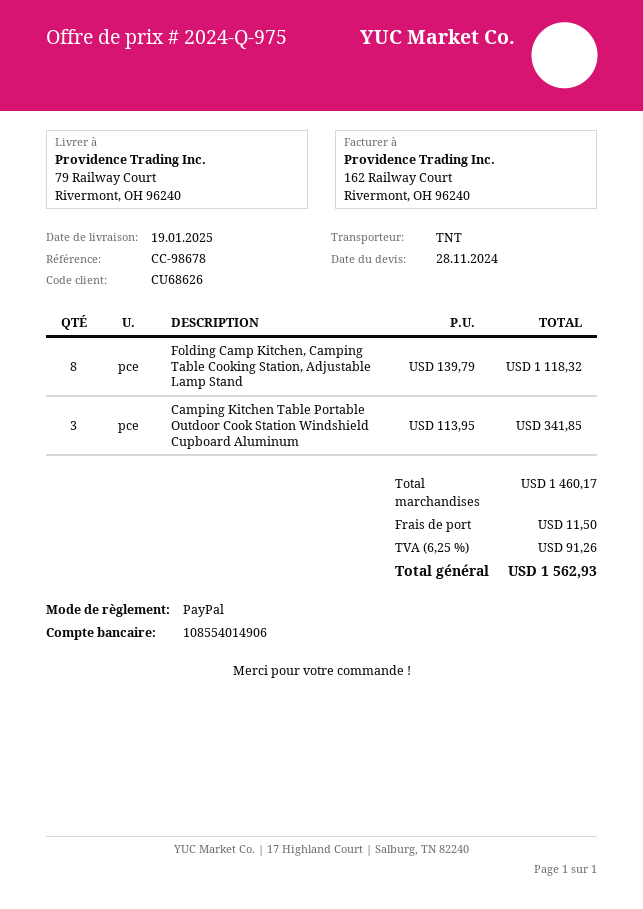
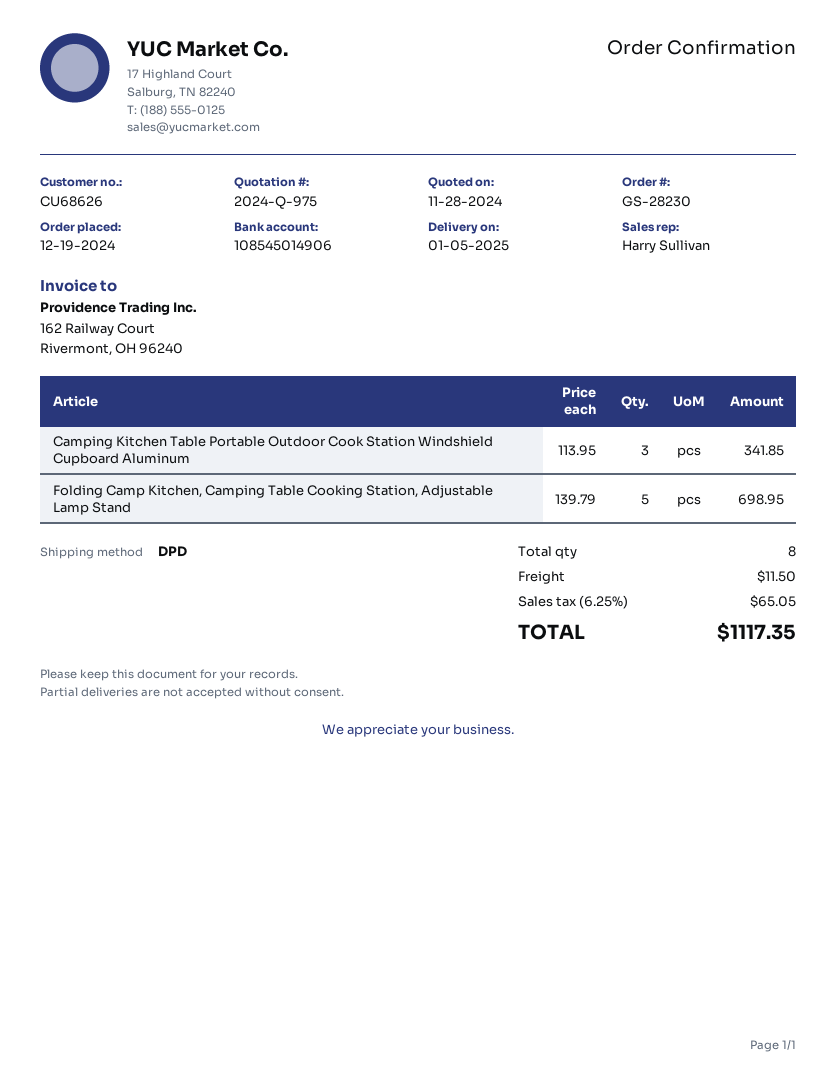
delivery date: 2025-01-19 -> 2025-01-05
bank account: 108554014906 -> 108545014906
shipping method: TNT -> DPD
Folding Camp Kitchen, Camping Table Cooking Station, Adjustable Lamp Stand: 8 x 139.79 = 1118.32 -> 5 x 139.79 = 698.95
tax: 6.25% = 91.26 -> 6.25% = 65.05
total: 1562.93 -> 1117.35

